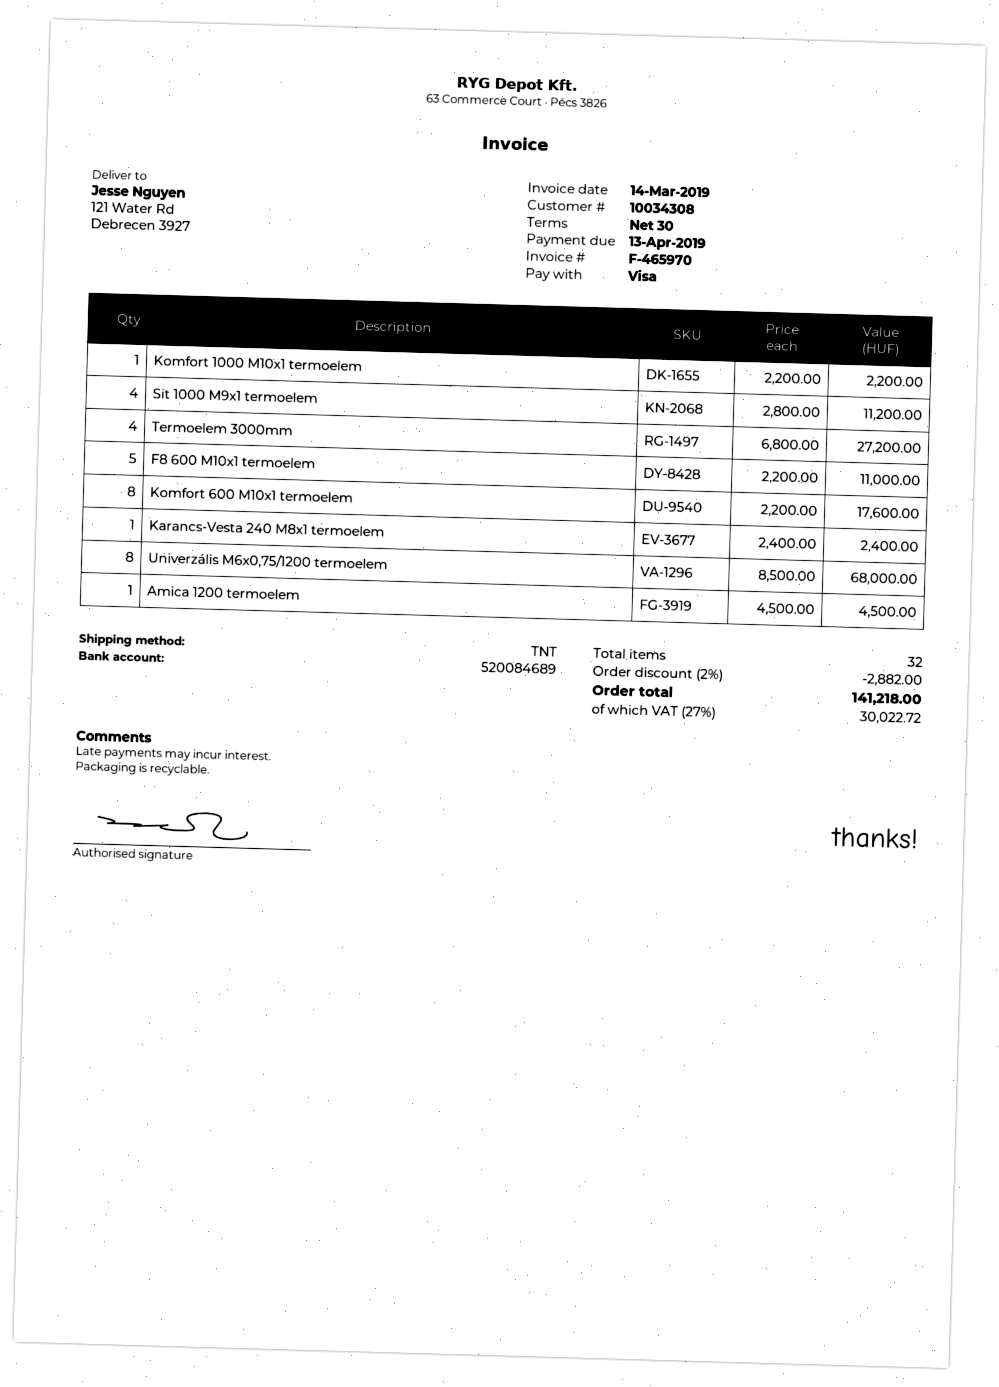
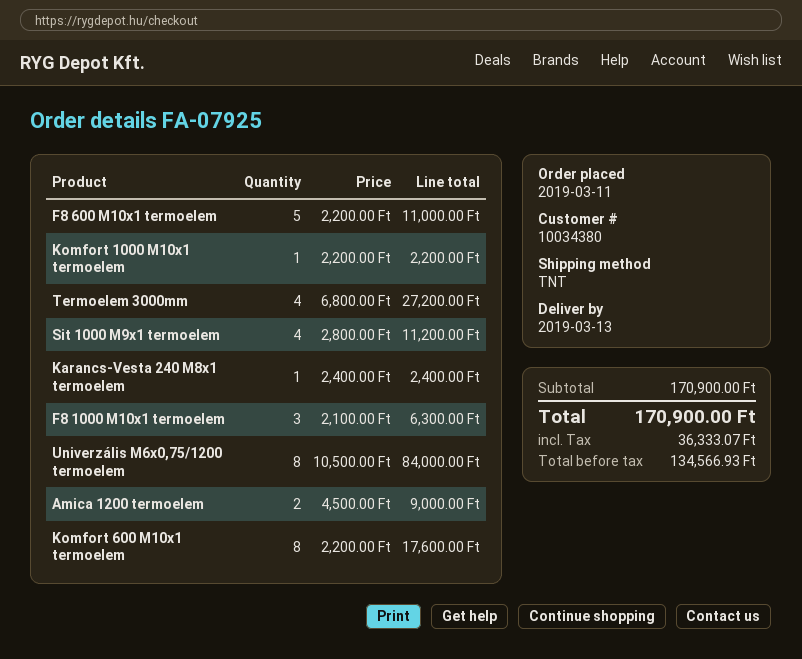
customer number: 10034308 -> 10034380
Univerzális M6x0,75/1200 termoelem: 8 x 8500.00 = 68000.00 -> 8 x 10500.00 = 84000.00
Amica 1200 termoelem: 1 x 4500.00 = 4500.00 -> 2 x 4500.00 = 9000.00
F8 1000 M10x1 termoelem: none -> 3 x 2100.00 = 6300.00
discount: 2% = 2882.00 -> none
tax: 30022.72 -> 36333.07
total: 141218.00 -> 170900.00

